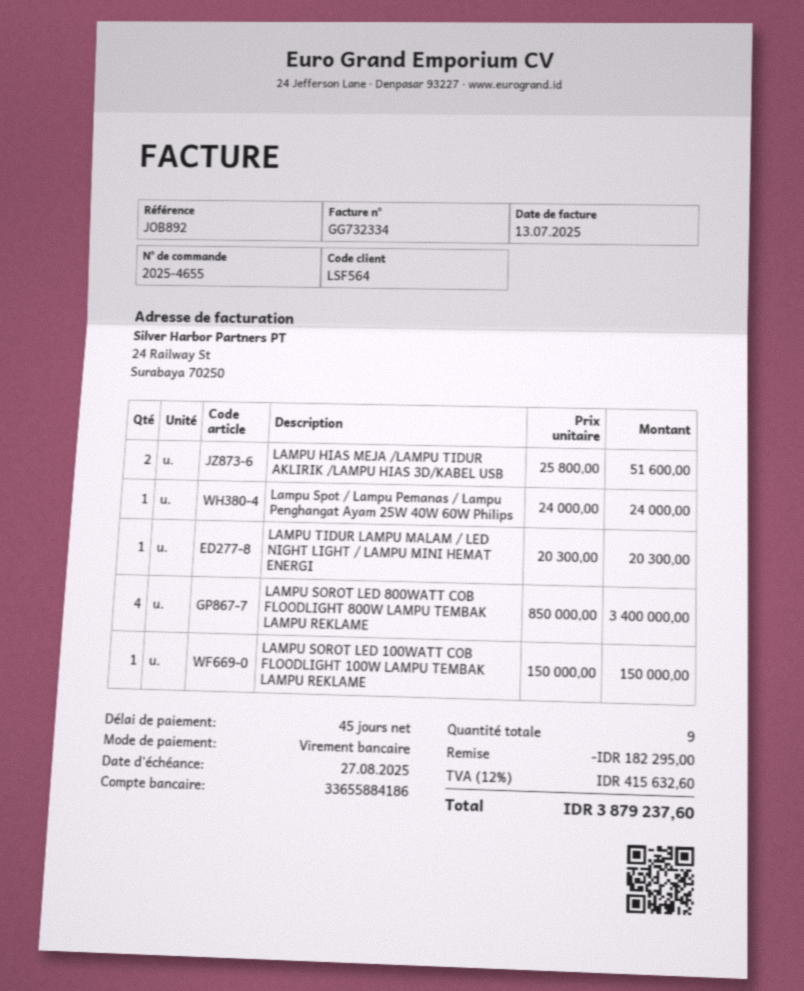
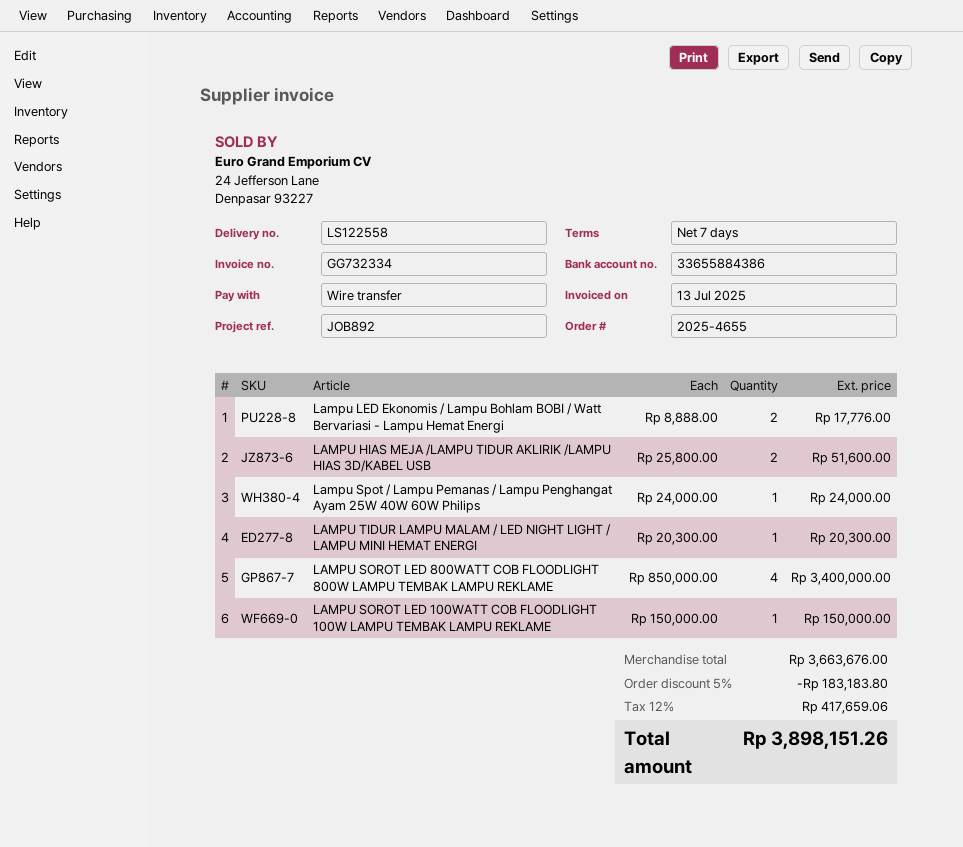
payment terms: 45 days -> 7 days
bank account: 33655884186 -> 33655884386
Lampu LED Ekonomis / Lampu Bohlam BOBI / Watt Bervariasi - Lampu Hemat Energi: none -> 2 x 8888.00 = 17776.00
discount: 182295.00 -> 183183.80
tax: 12% = 415632.60 -> 12% = 417659.06
total: 3879237.60 -> 3898151.26

